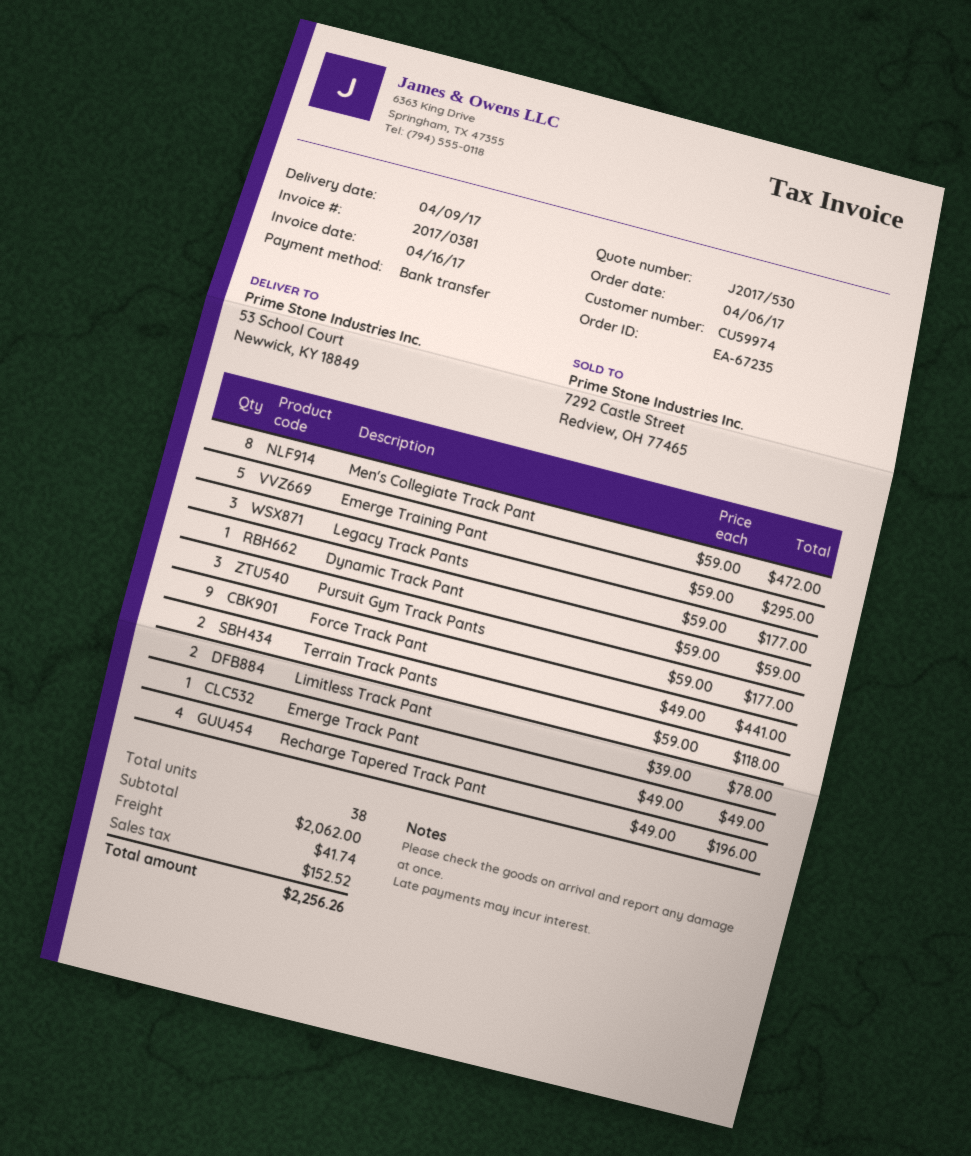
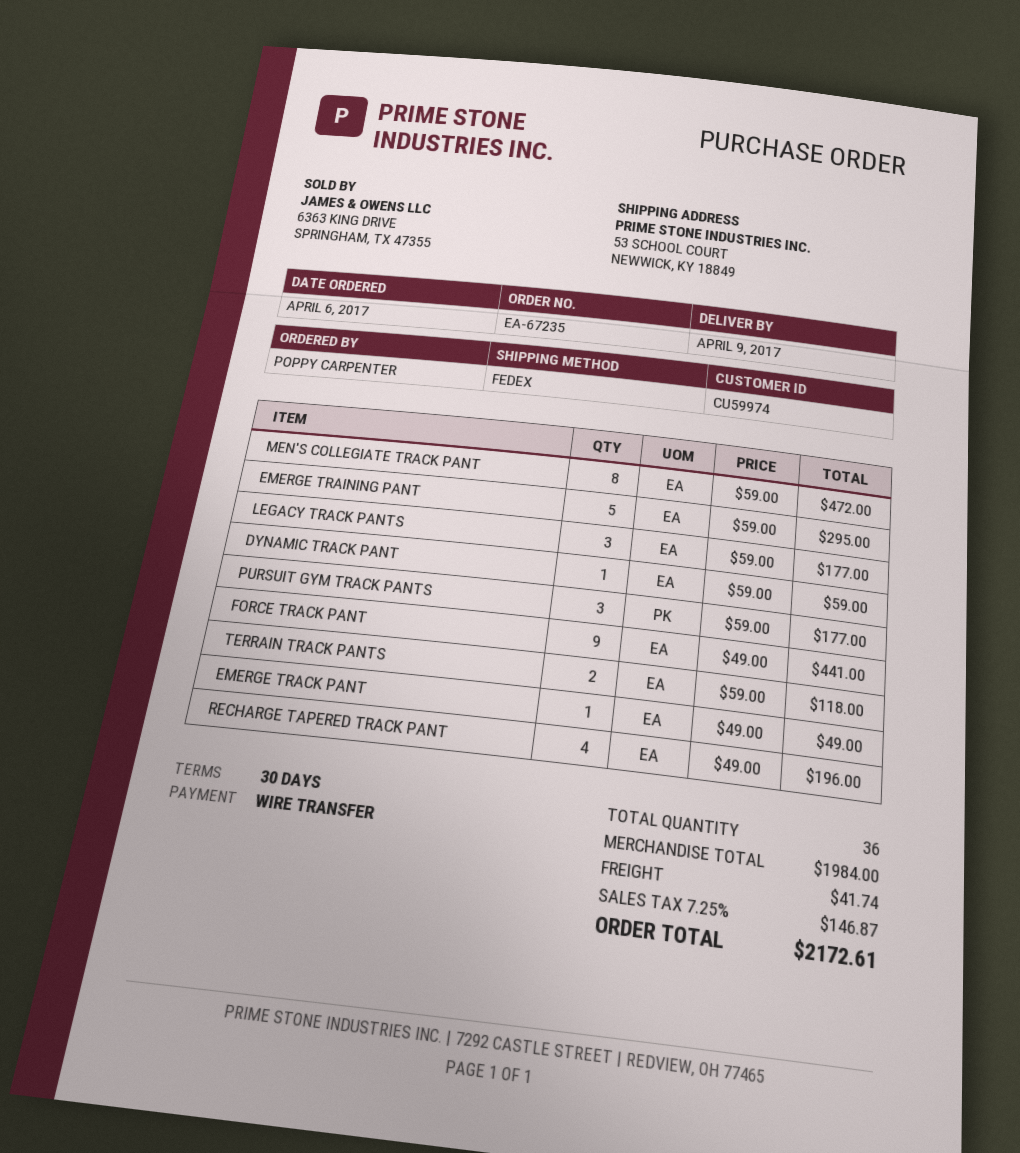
Limitless Track Pant: 2 x 39.00 = 78.00 -> none
total quantity: 38 -> 36
subtotal: 2062.00 -> 1984.00
tax: 152.52 -> 146.87
total: 2256.26 -> 2172.61

